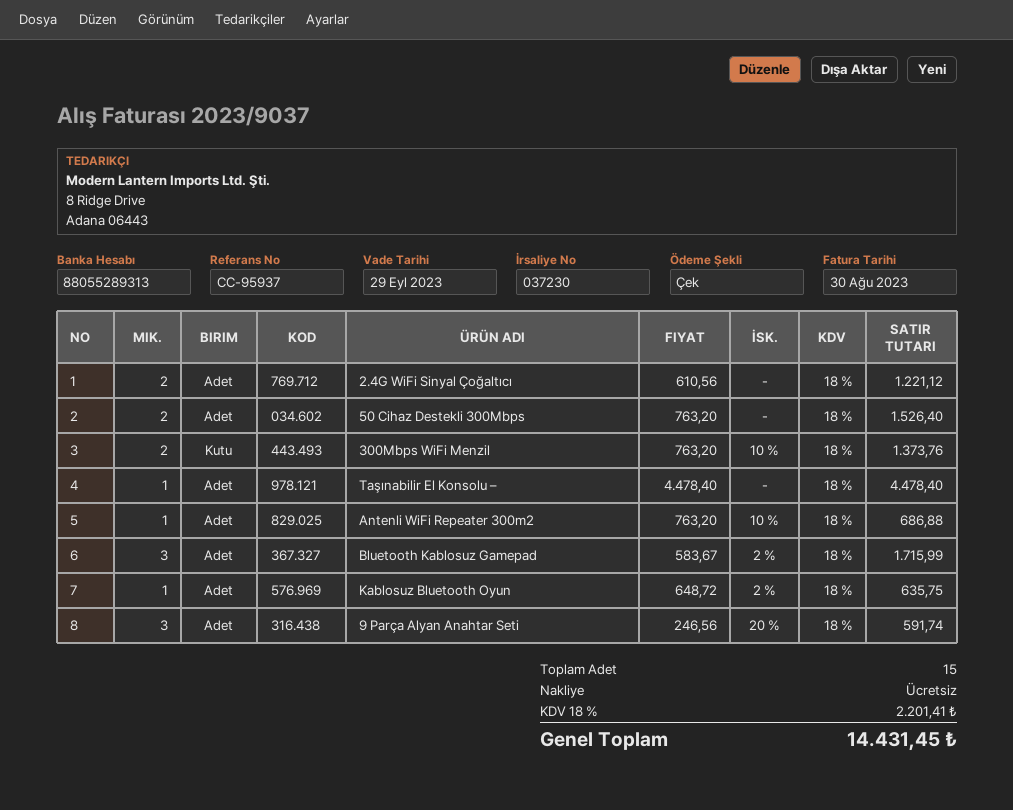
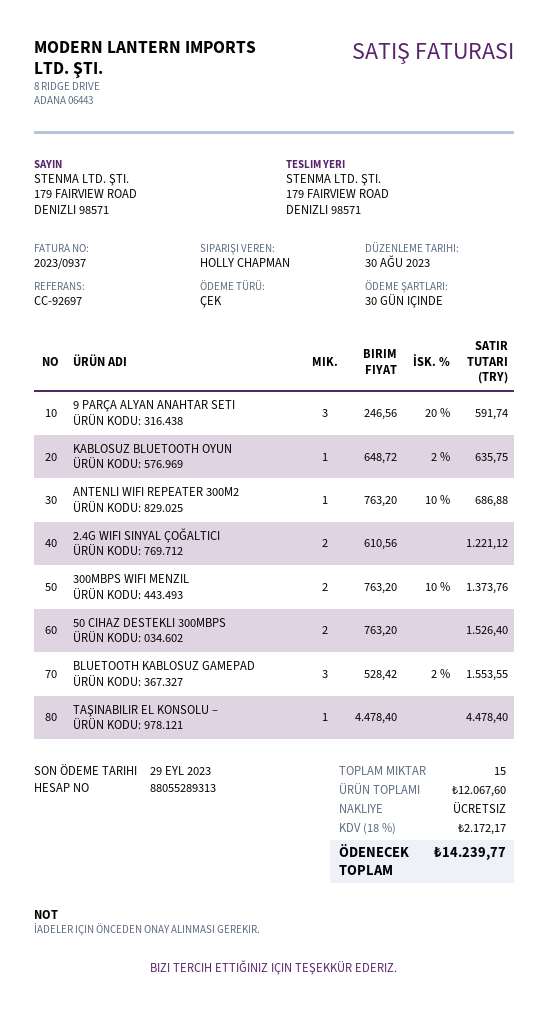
invoice number: 2023/9037 -> 2023/0937
reference: CC-95937 -> CC-92697
Bluetooth Kablosuz Gamepad: 3 x 583.67 - 2% = 1715.99 -> 3 x 528.42 - 2% = 1553.55
tax: 18% = 2201.41 -> 18% = 2172.17
total: 14431.45 -> 14239.77

